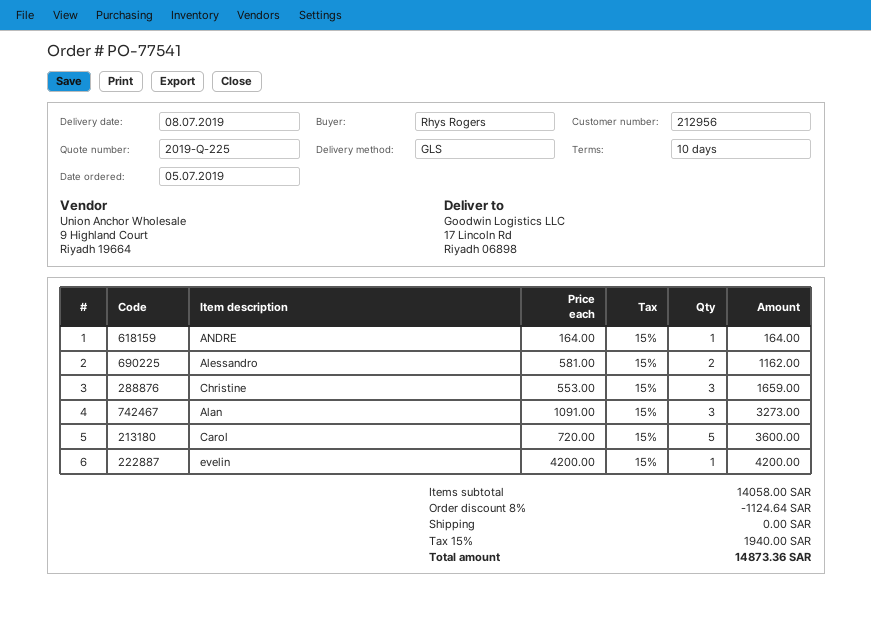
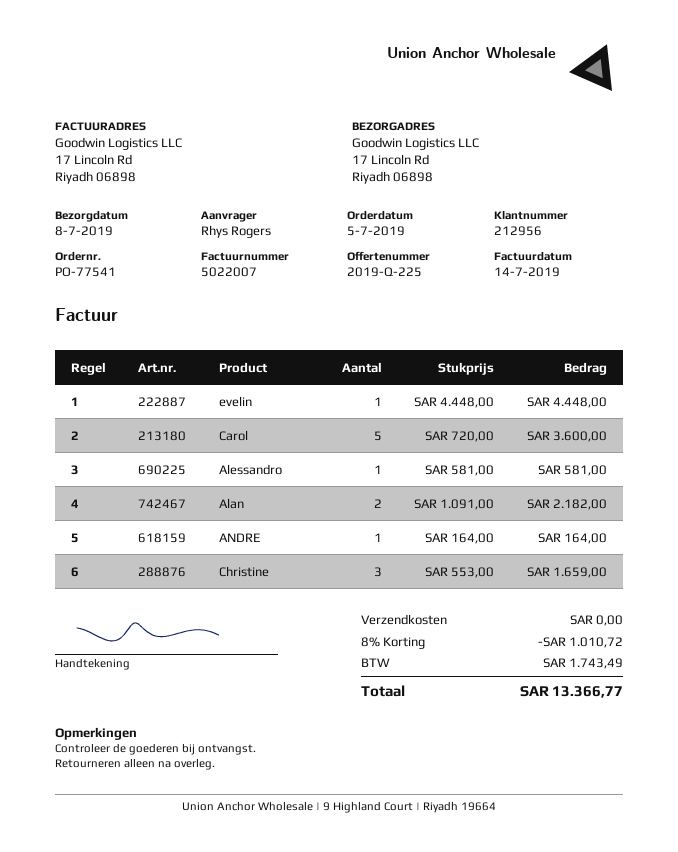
Alessandro: 2 x 581.00 = 1162.00 -> 1 x 581.00 = 581.00
Alan: 3 x 1091.00 = 3273.00 -> 2 x 1091.00 = 2182.00
evelin: 1 x 4200.00 = 4200.00 -> 1 x 4448.00 = 4448.00
discount: 8% = 1124.64 -> 8% = 1010.72
tax: 1940.00 -> 1743.49
total: 14873.36 -> 13366.77

